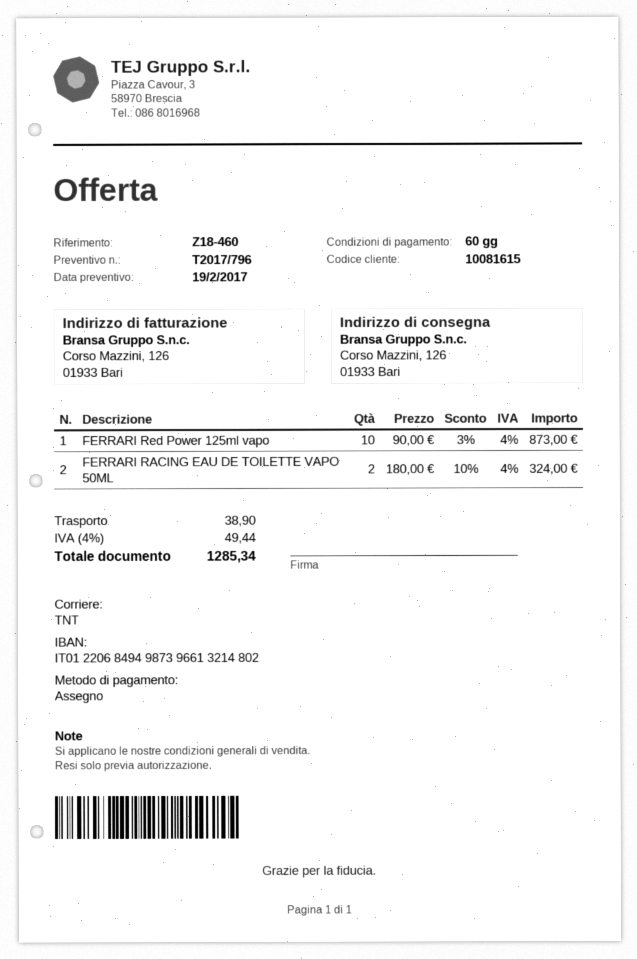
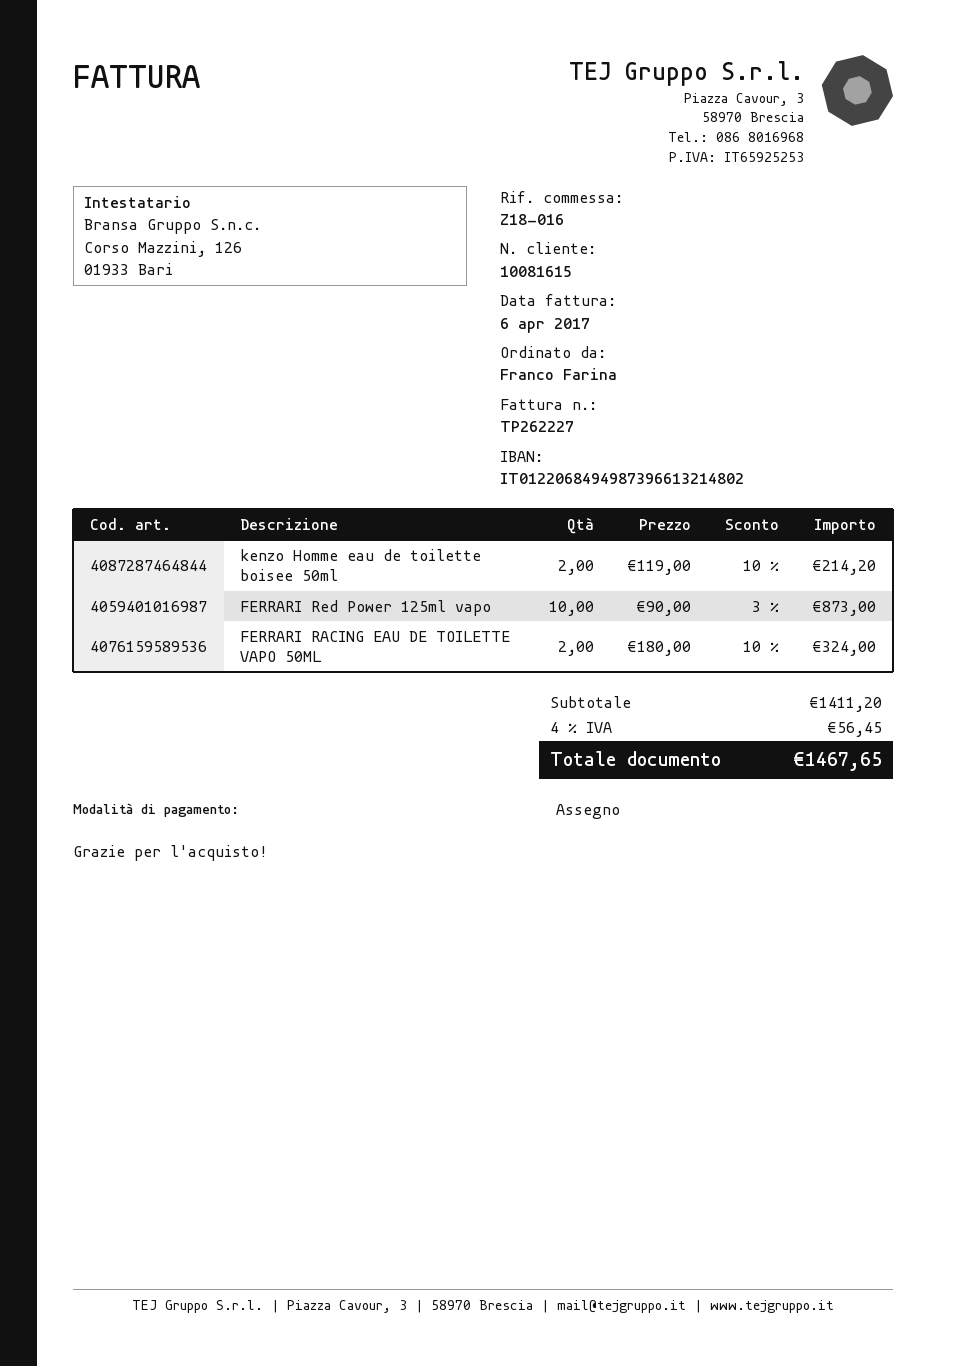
reference: Z18-460 -> Z18-016
kenzo Homme eau de toilette boisee 50ml: none -> 2 x 119.00 - 10% = 214.20
shipping: 38.90 -> none
tax: 4% = 49.44 -> 4% = 56.45
total: 1285.34 -> 1467.65

